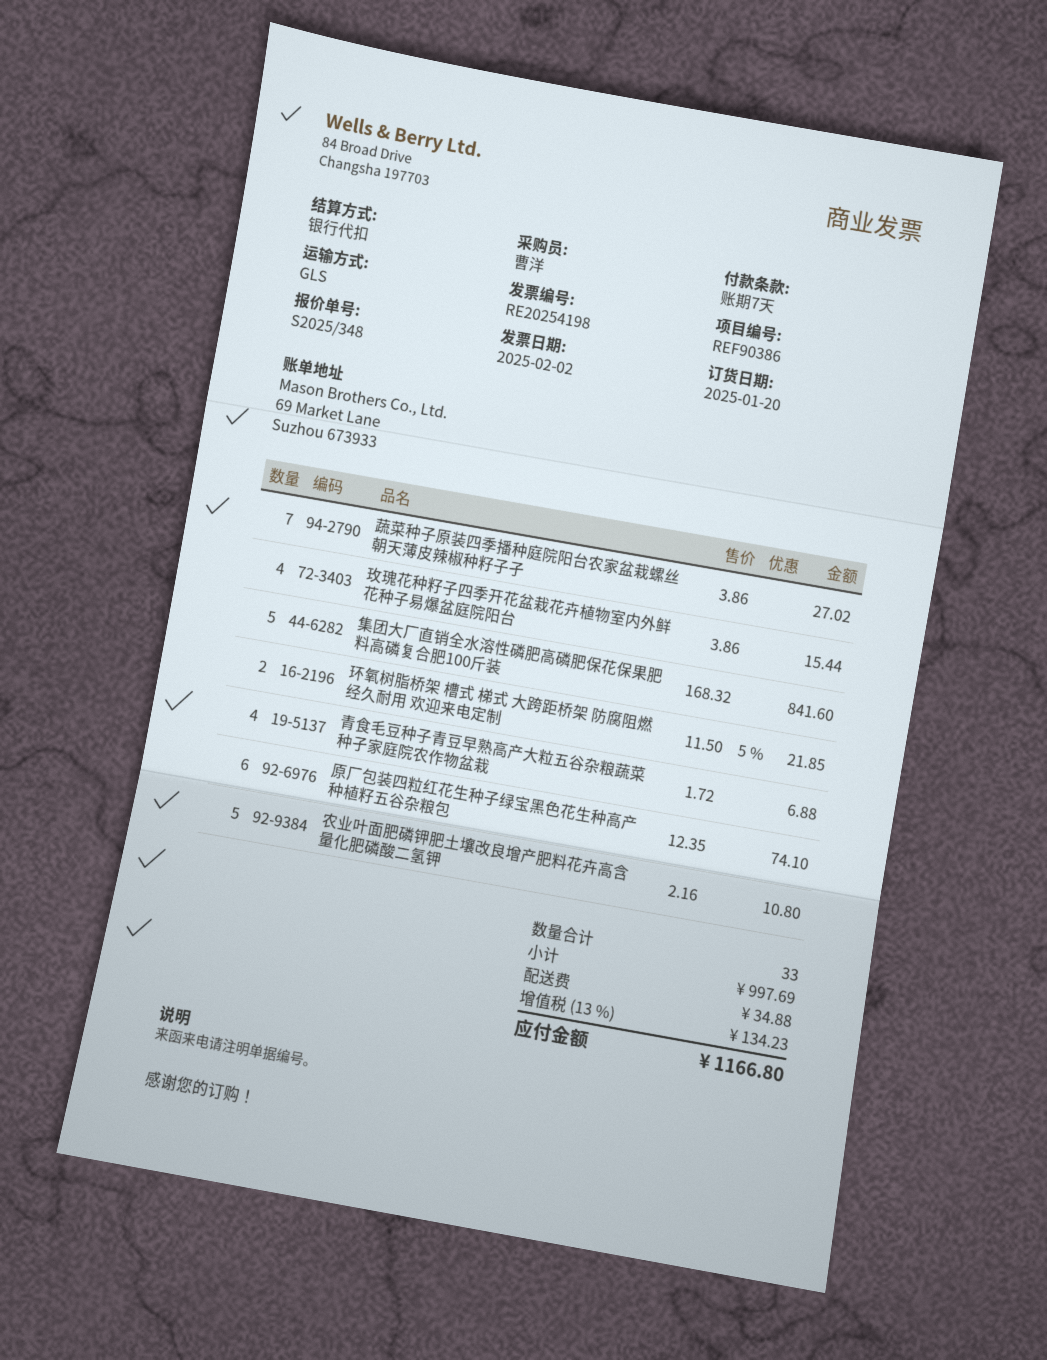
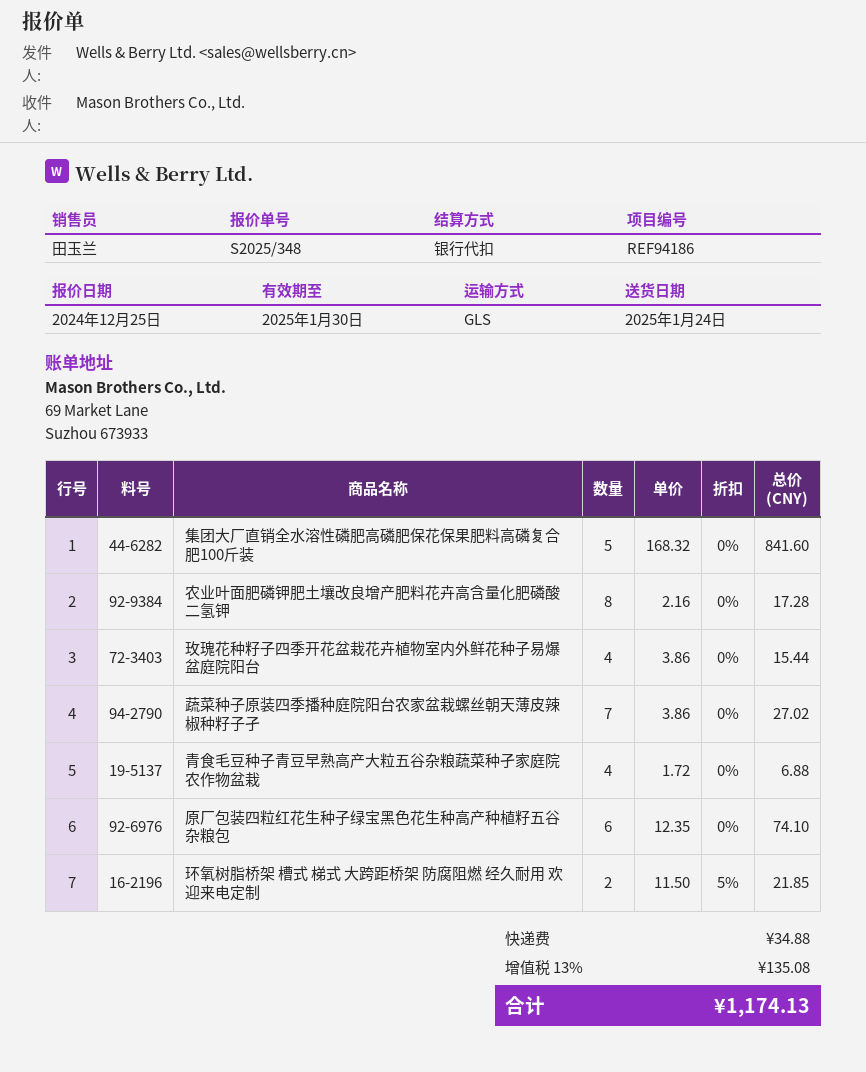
reference: REF90386 -> REF94186
农业叶面肥磷钾肥土壤改良增产肥料花卉高含量化肥磷酸二氢钾: 5 x 2.16 = 10.80 -> 8 x 2.16 = 17.28
tax: 13% = 134.23 -> 13% = 135.08
total: 1166.80 -> 1174.13

